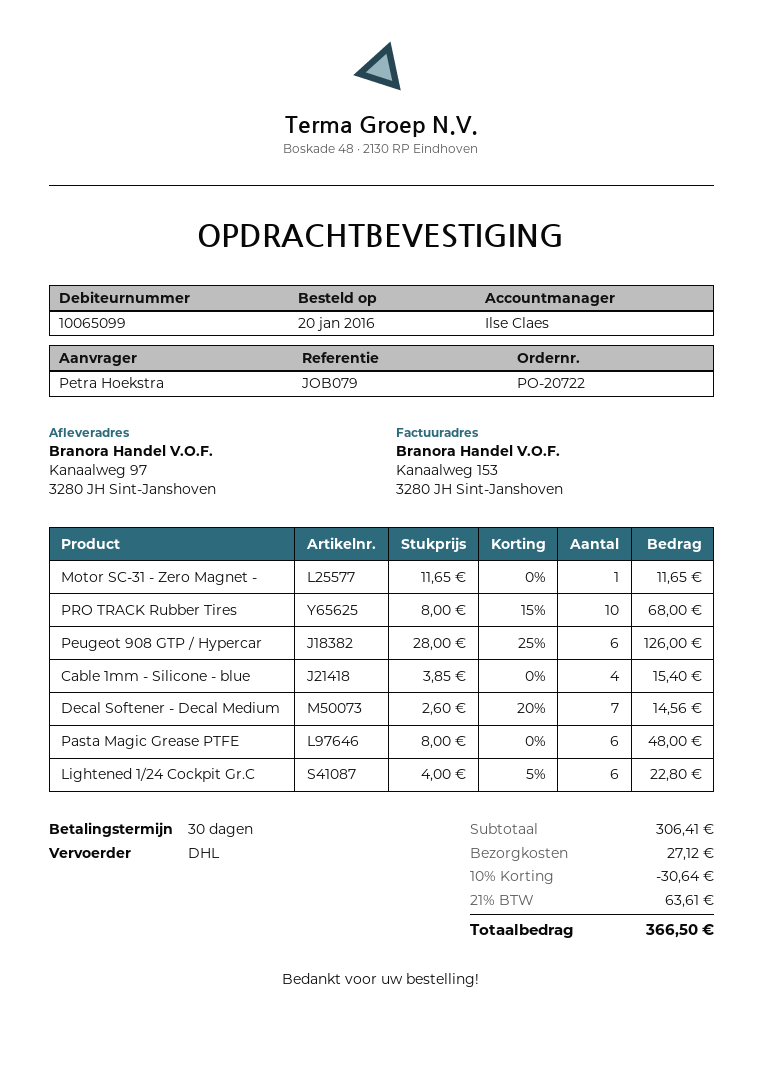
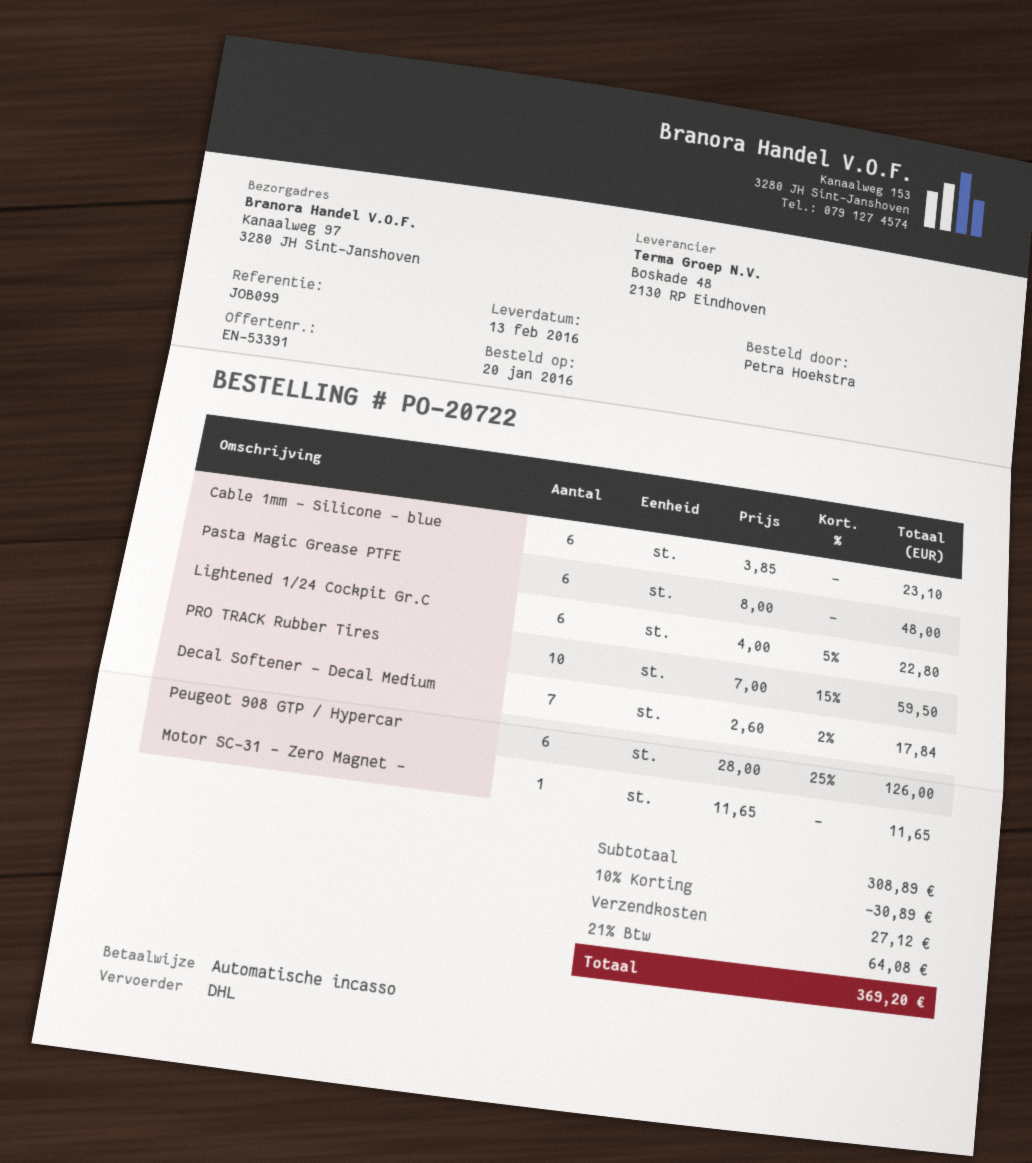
reference: JOB079 -> JOB099
PRO TRACK Rubber Tires: 10 x 8.00 - 15% = 68.00 -> 10 x 7.00 - 15% = 59.50
Cable 1mm - Silicone - blue: 4 x 3.85 = 15.40 -> 6 x 3.85 = 23.10
Decal Softener - Decal Medium: 7 x 2.60 - 20% = 14.56 -> 7 x 2.60 - 2% = 17.84
subtotal: 306.41 -> 308.89
discount: 10% = 30.64 -> 10% = 30.89
tax: 21% = 63.61 -> 21% = 64.08
total: 366.50 -> 369.20

